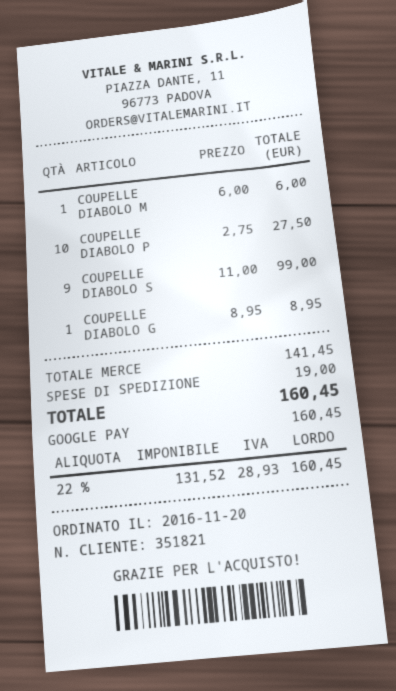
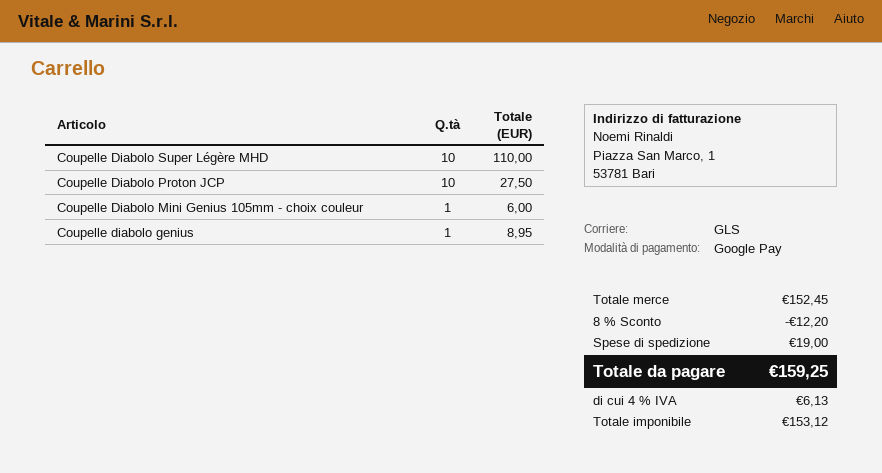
COUPELLE DIABOLO S: 9 for 99.00 -> 10 for 110.00
subtotal: 141.45 -> 152.45
discount: none -> 8% = 12.20
net: 131.52 -> 153.12
tax: 22% = 28.93 -> 4% = 6.13
total: 160.45 -> 159.25

